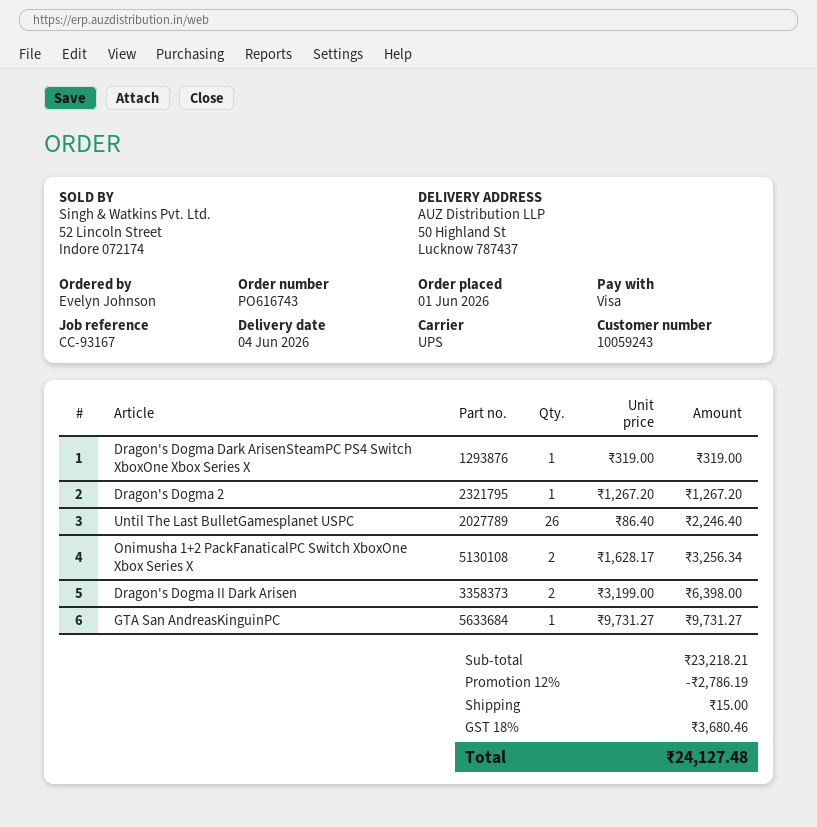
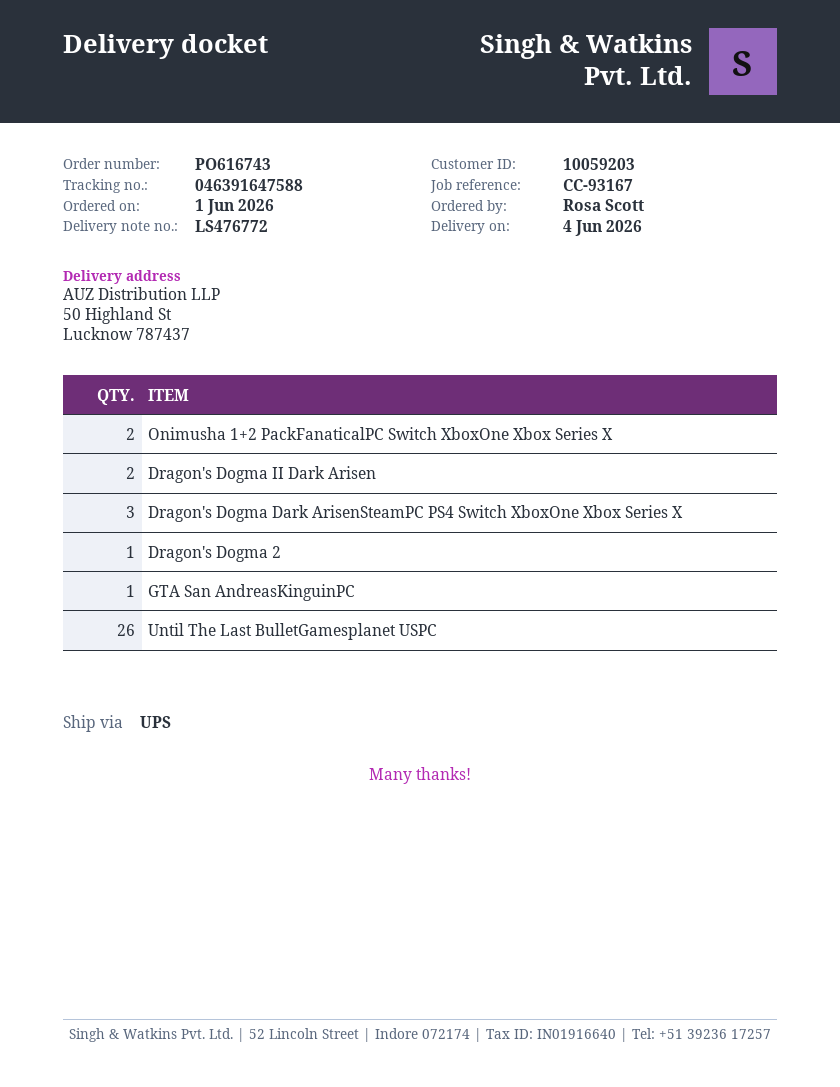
customer number: 10059243 -> 10059203
ordered by: Evelyn Johnson -> Rosa Scott
Dragon's Dogma Dark ArisenSteamPC PS4 Switch XboxOne Xbox Series X: 1 -> 3

